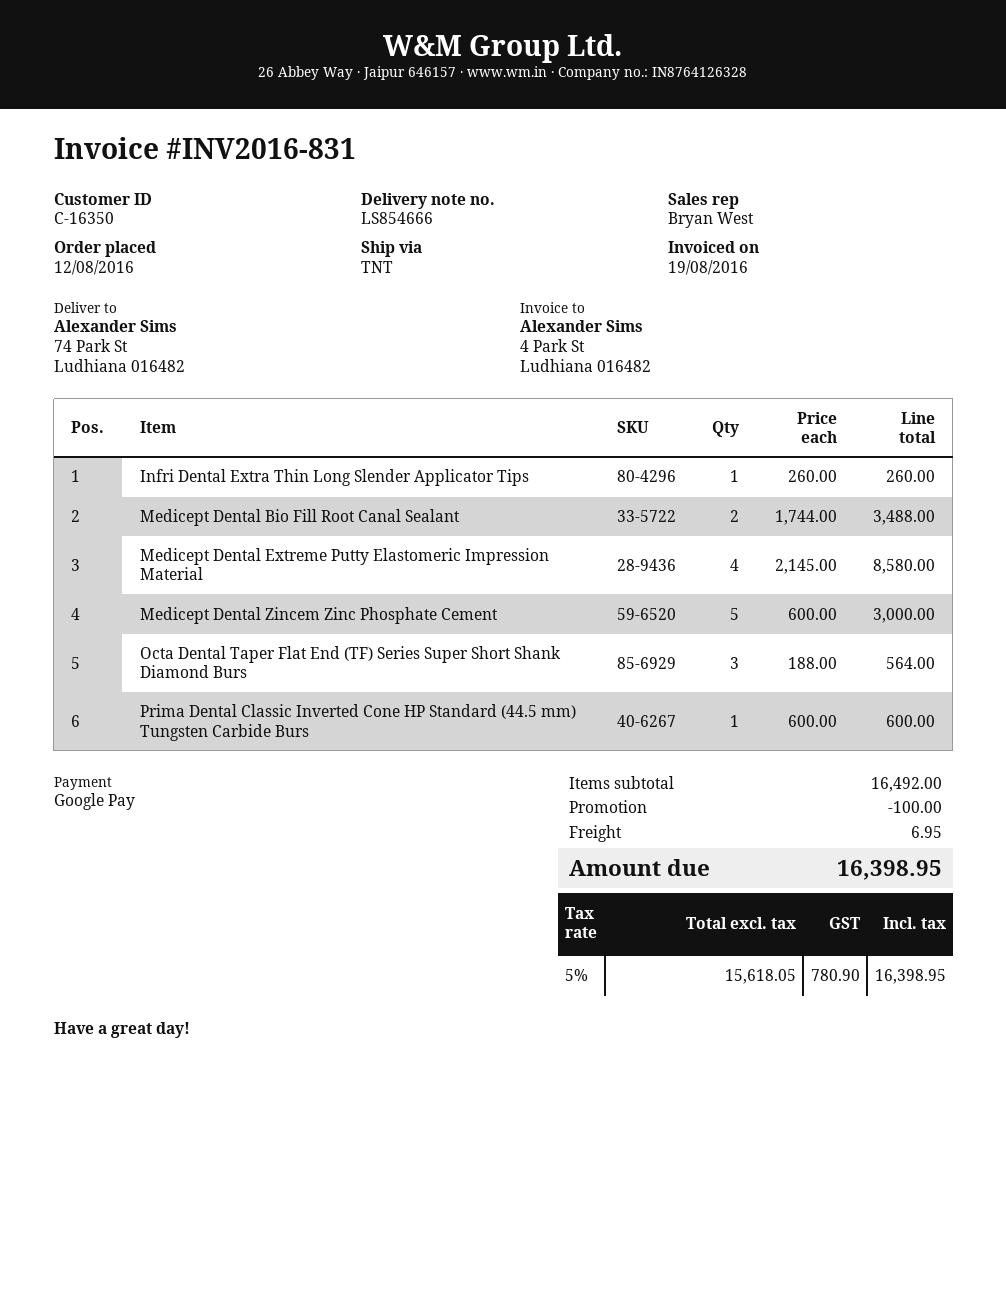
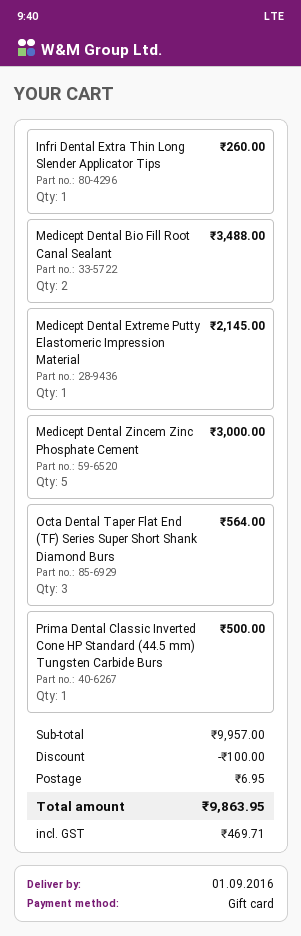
payment method: Google Pay -> gift card
Medicept Dental Extreme Putty Elastomeric Impression Material: 4 for 8580.00 -> 1 for 2145.00
Prima Dental Classic Inverted Cone HP Standard (44.5 mm) Tungsten Carbide Burs: 1 for 600.00 -> 1 for 500.00
subtotal: 16492.00 -> 9957.00
tax: 780.90 -> 469.71
total: 16398.95 -> 9863.95

